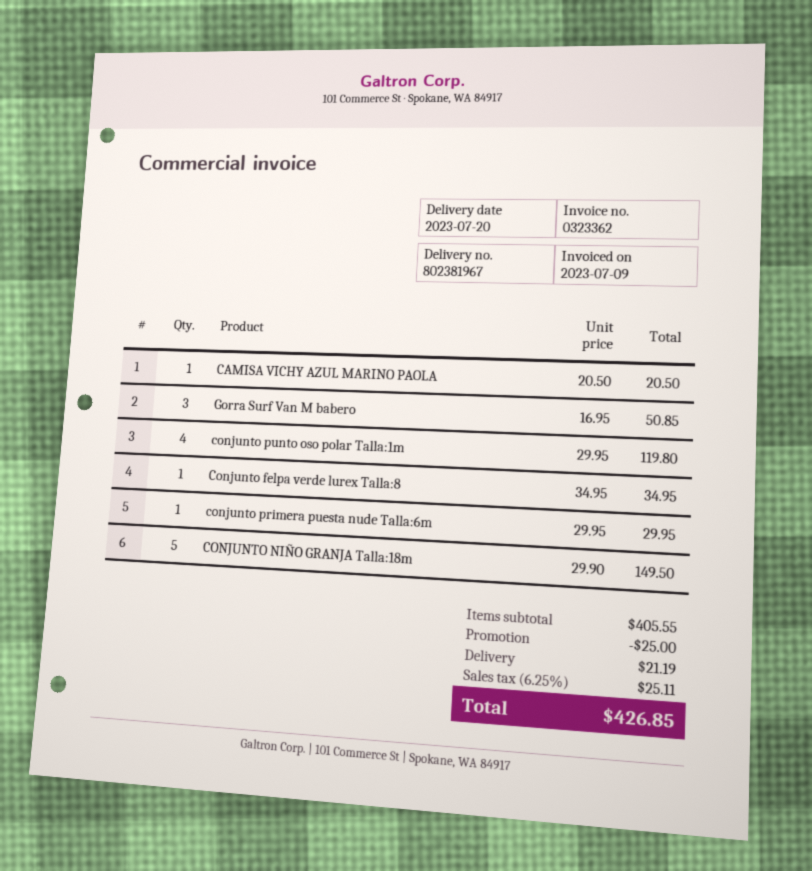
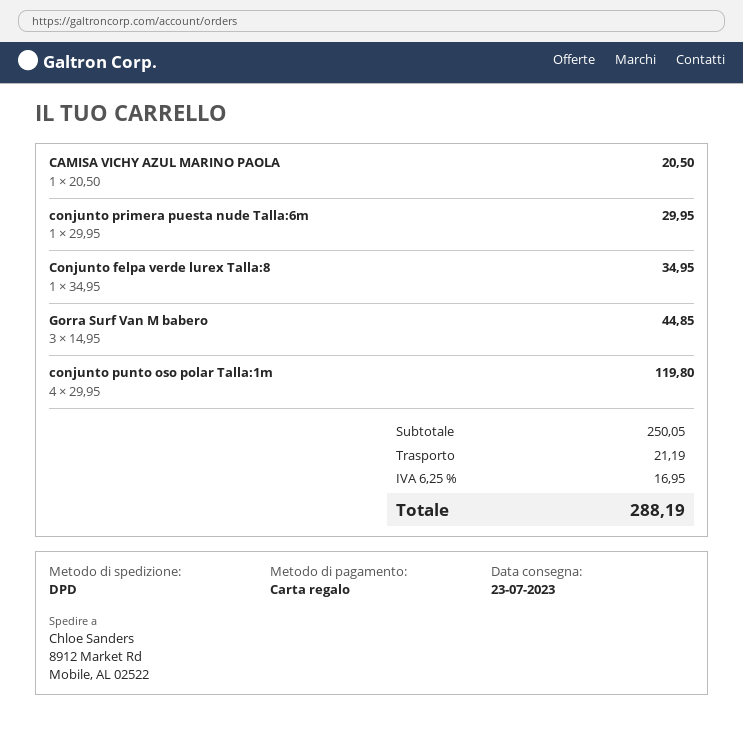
delivery date: 2023-07-20 -> 2023-07-23
Gorra Surf Van M babero: 3 x 16.95 = 50.85 -> 3 x 14.95 = 44.85
CONJUNTO NIÑO GRANJA Talla:18m: 5 x 29.90 = 149.50 -> none
subtotal: 405.55 -> 250.05
discount: 25.00 -> none
tax: 6.25% = 25.11 -> 6.25% = 16.95
total: 426.85 -> 288.19

